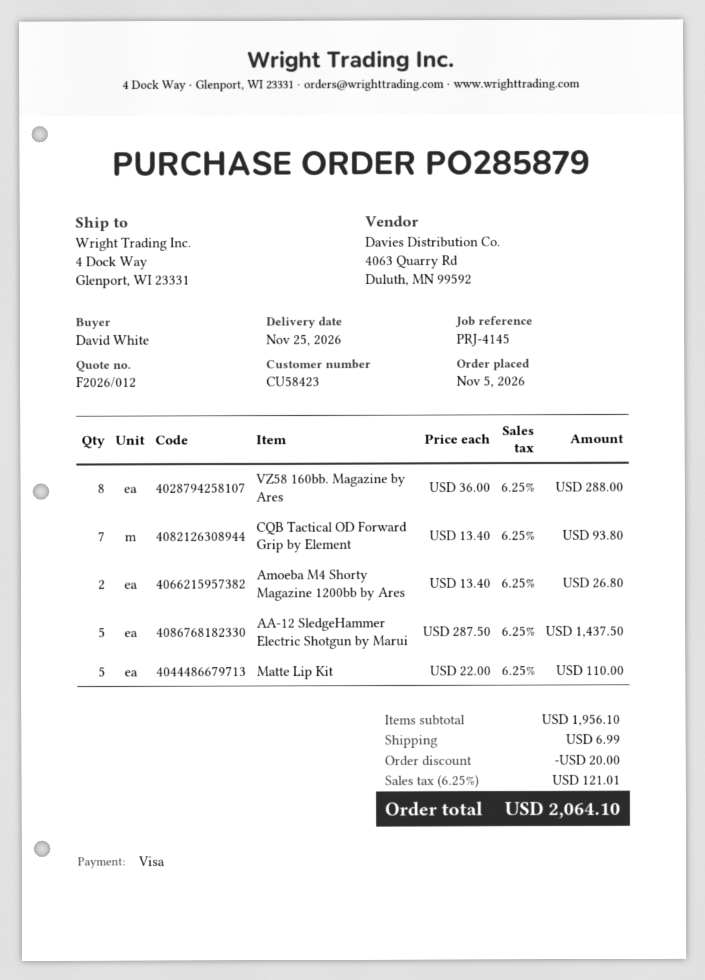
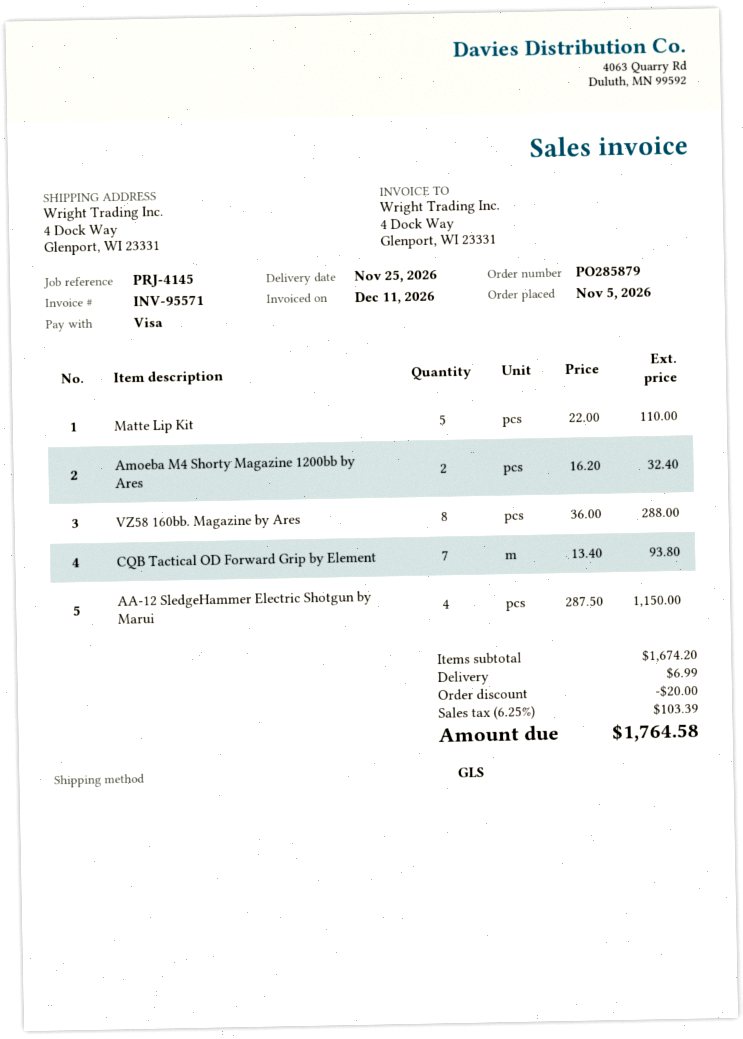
Amoeba M4 Shorty Magazine 1200bb by Ares: 2 x 13.40 = 26.80 -> 2 x 16.20 = 32.40
AA-12 SledgeHammer Electric Shotgun by Marui: 5 x 287.50 = 1437.50 -> 4 x 287.50 = 1150.00
subtotal: 1956.10 -> 1674.20
tax: 6.25% = 121.01 -> 6.25% = 103.39
total: 2064.10 -> 1764.58

